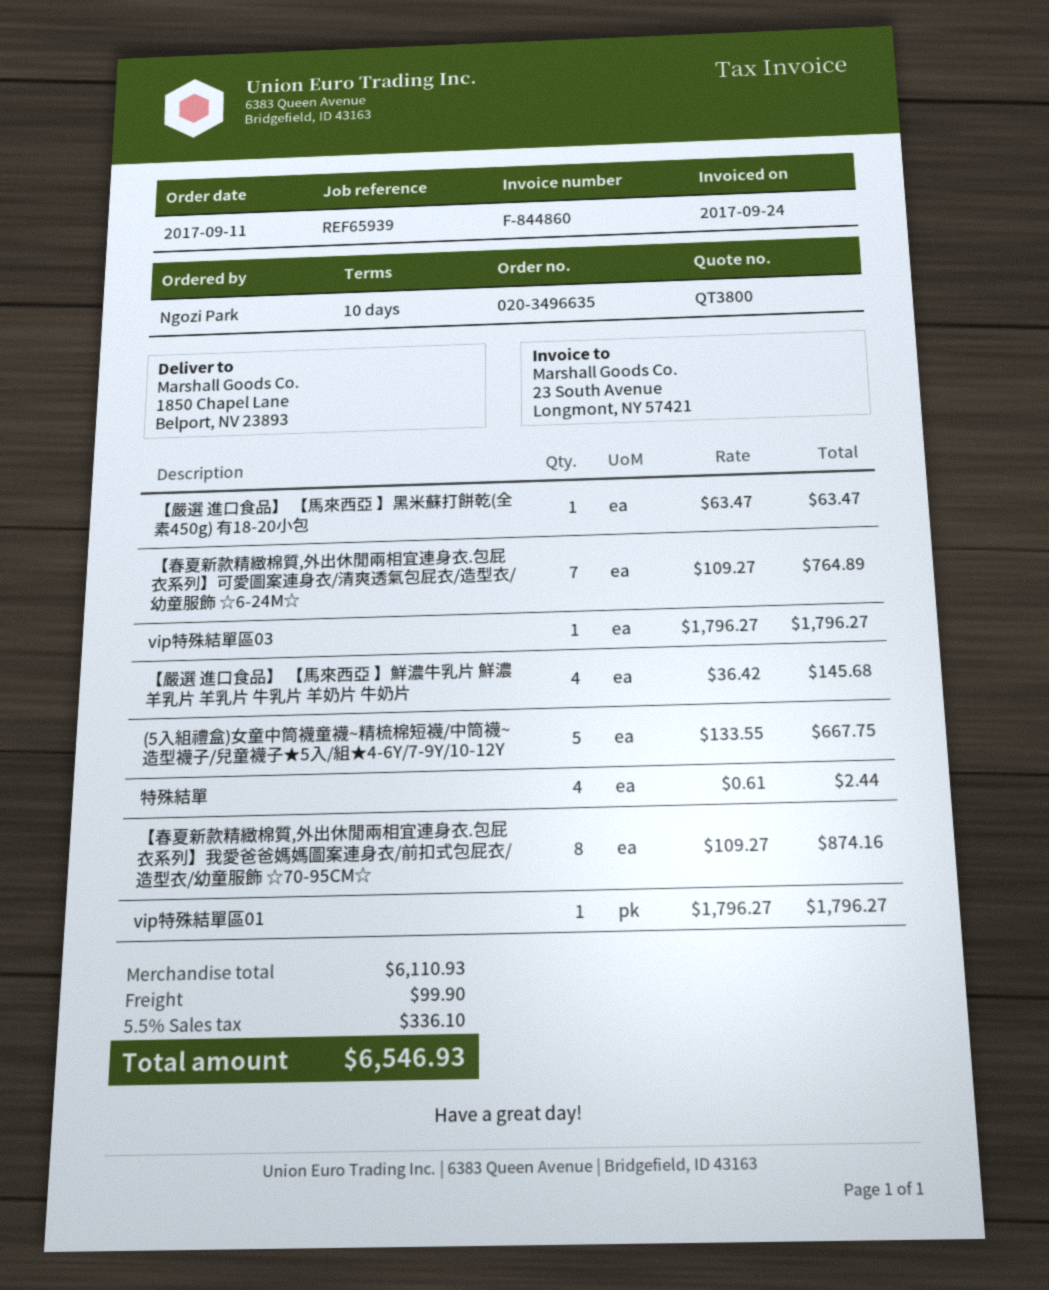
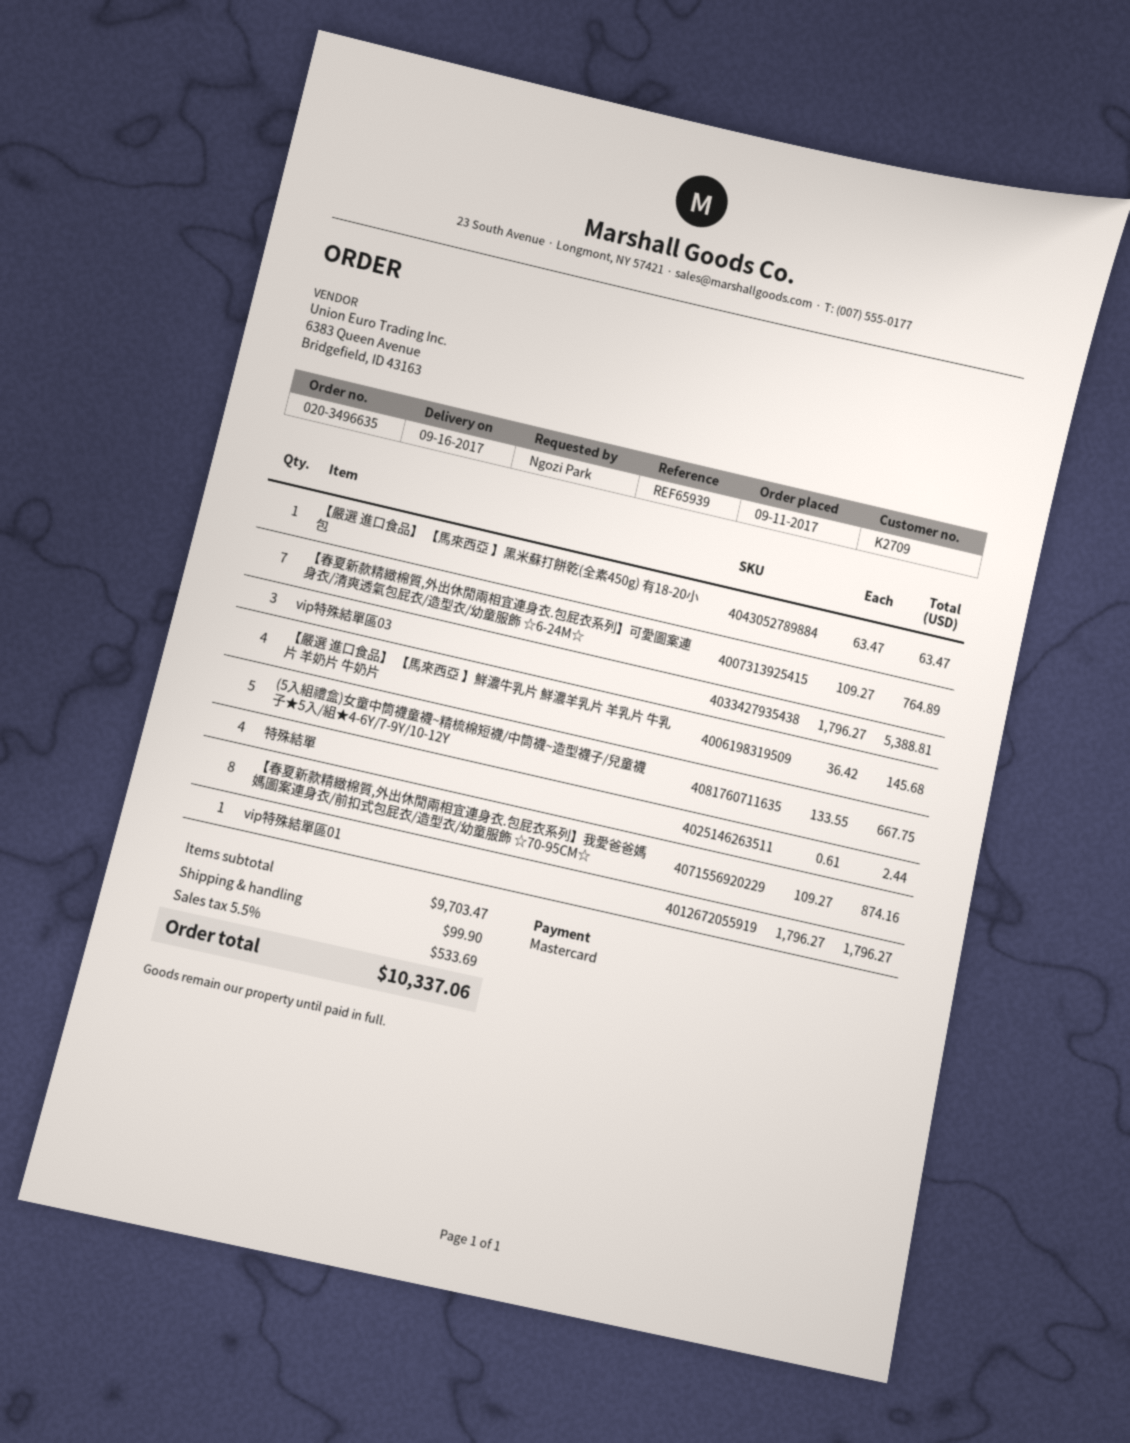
vip特殊結單區03: 1 x 1796.27 = 1796.27 -> 3 x 1796.27 = 5388.81
subtotal: 6110.93 -> 9703.47
tax: 5.5% = 336.10 -> 5.5% = 533.69
total: 6546.93 -> 10337.06

